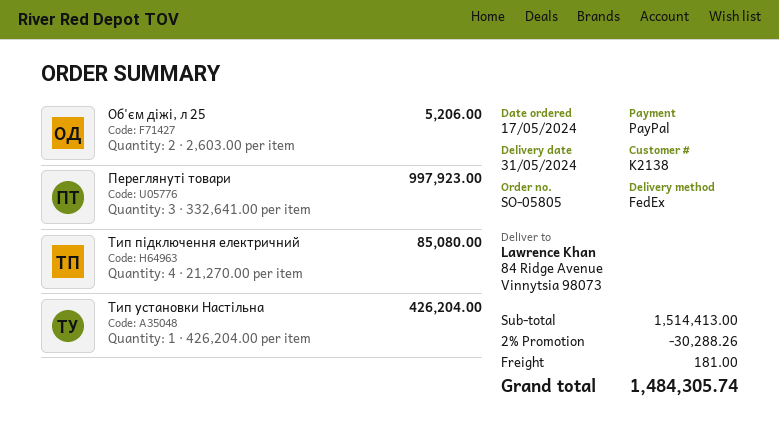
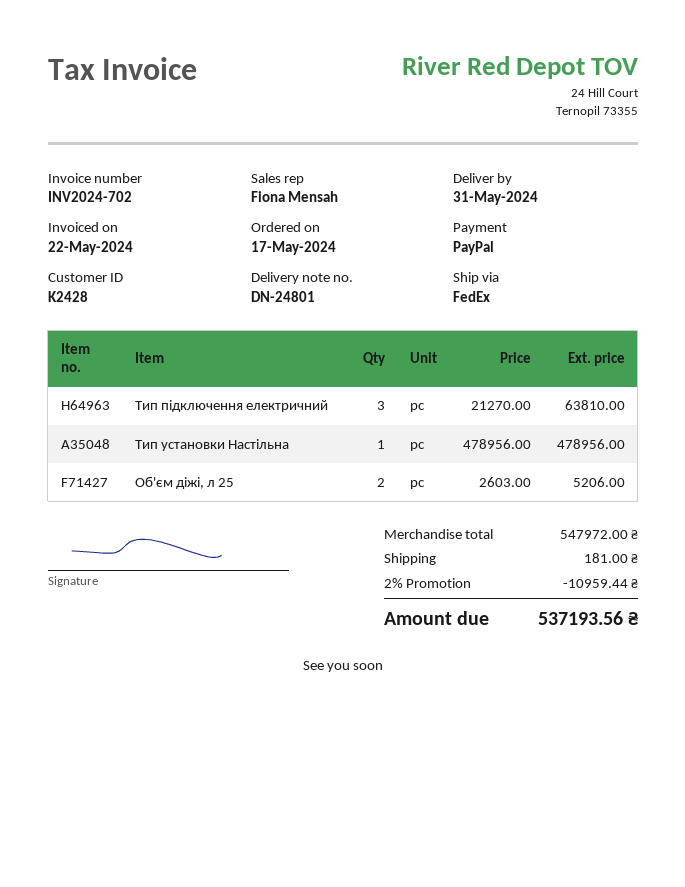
customer number: K2138 -> K2428
Переглянуті товари: 3 x 332641.00 = 997923.00 -> none
Тип підключення електричний: 4 x 21270.00 = 85080.00 -> 3 x 21270.00 = 63810.00
Тип установки Настільна: 1 x 426204.00 = 426204.00 -> 1 x 478956.00 = 478956.00
subtotal: 1514413.00 -> 547972.00
discount: 2% = 30288.26 -> 2% = 10959.44
total: 1484305.74 -> 537193.56

